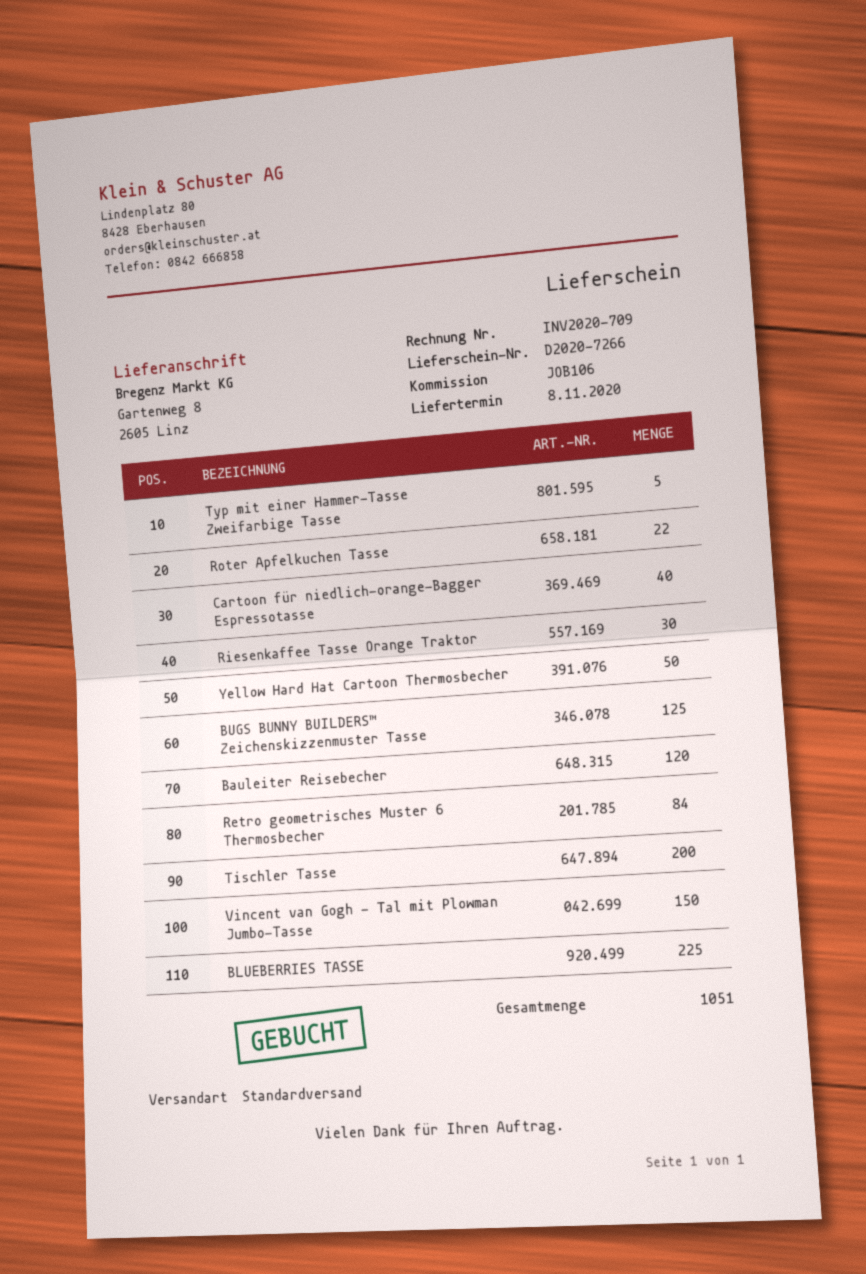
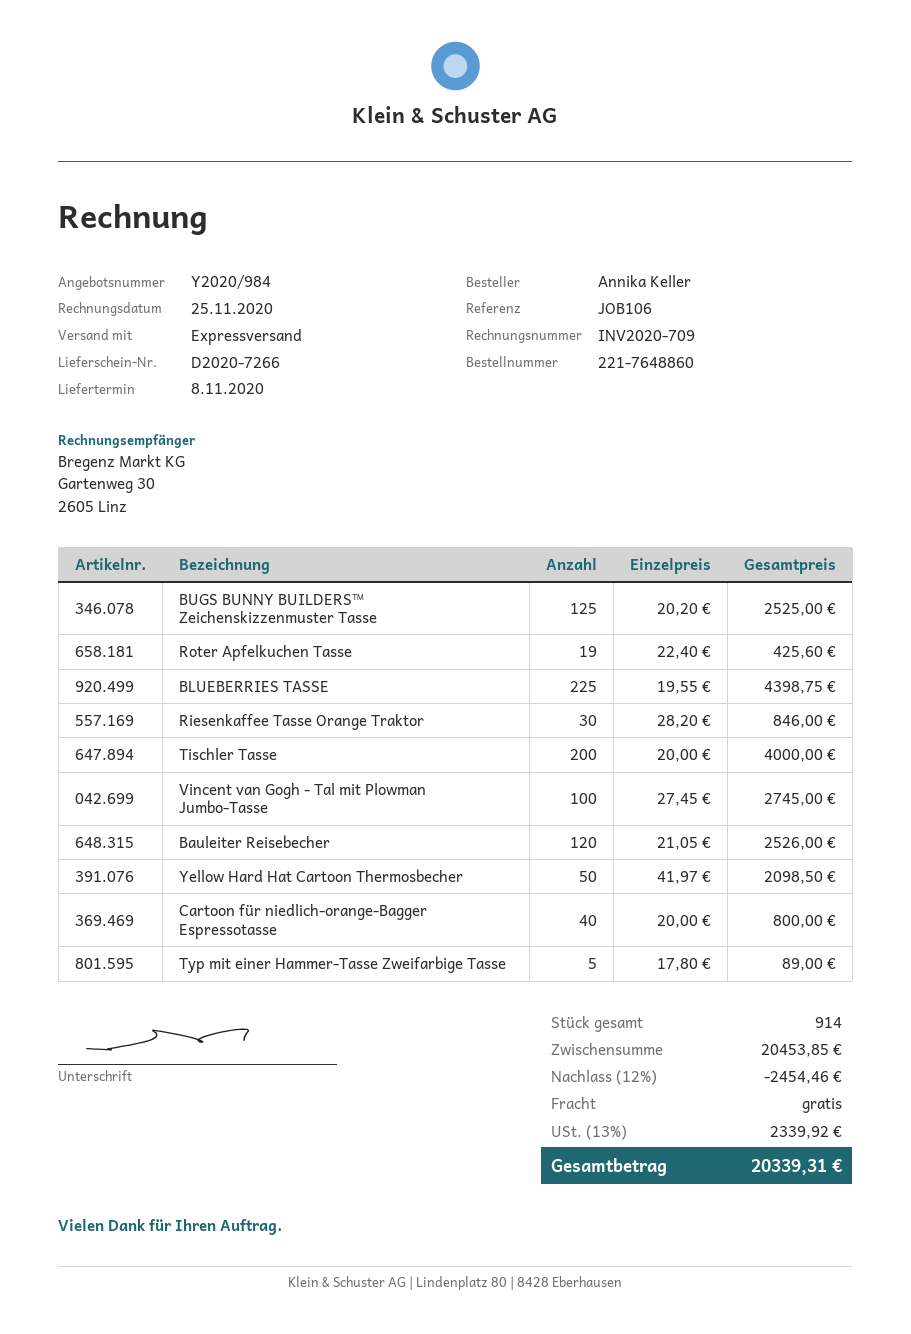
shipping method: standard -> express
Roter Apfelkuchen Tasse: 22 -> 19
Retro geometrisches Muster 6 Thermosbecher: 84 -> none
Vincent van Gogh - Tal mit Plowman Jumbo-Tasse: 150 -> 100
total quantity: 1051 -> 914

